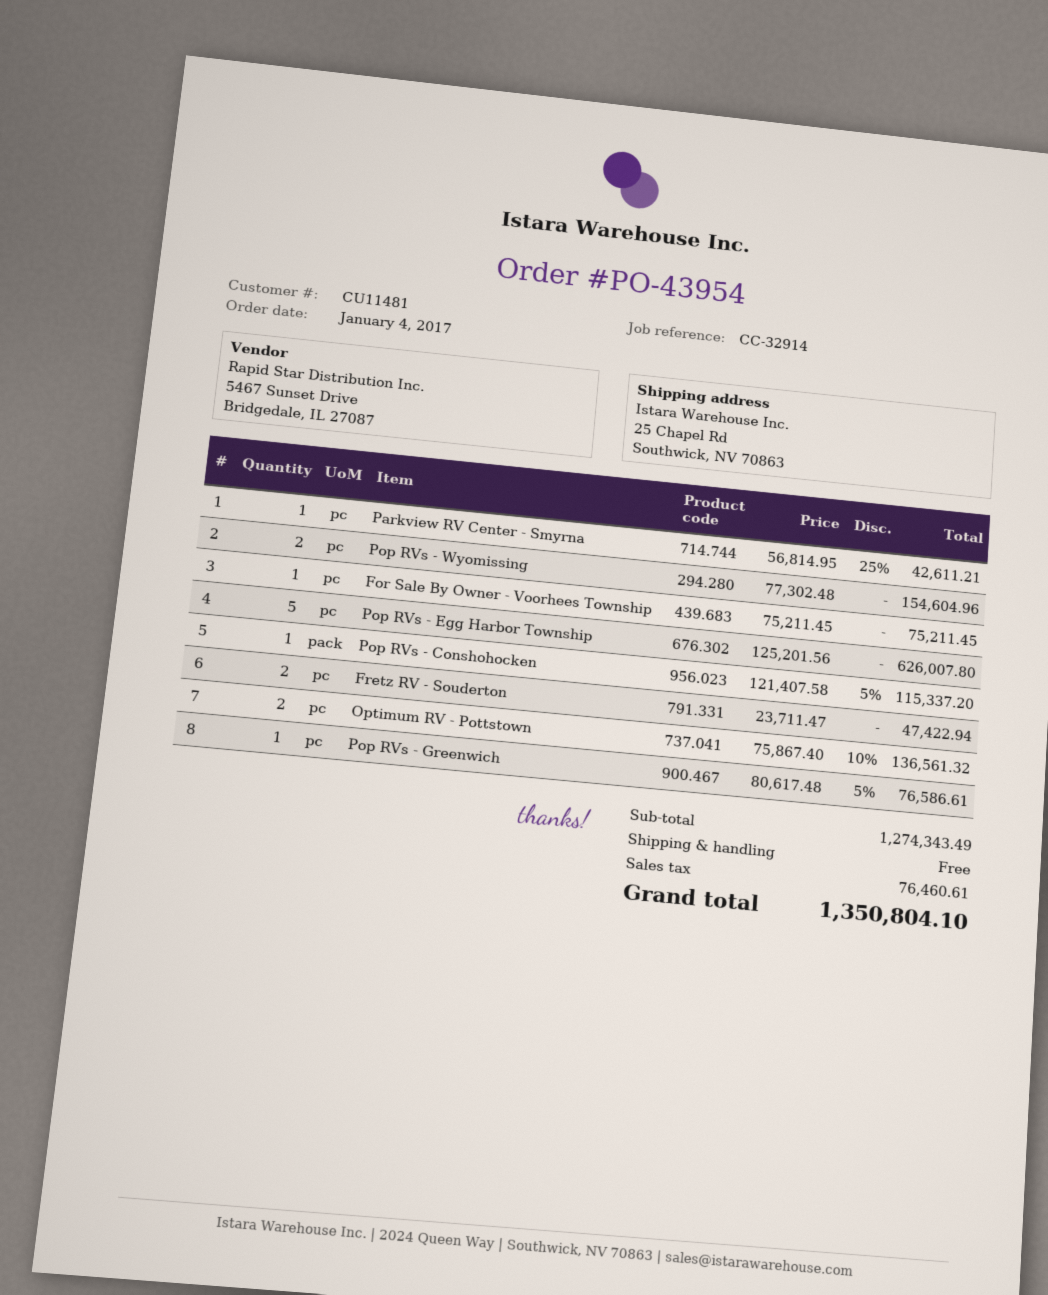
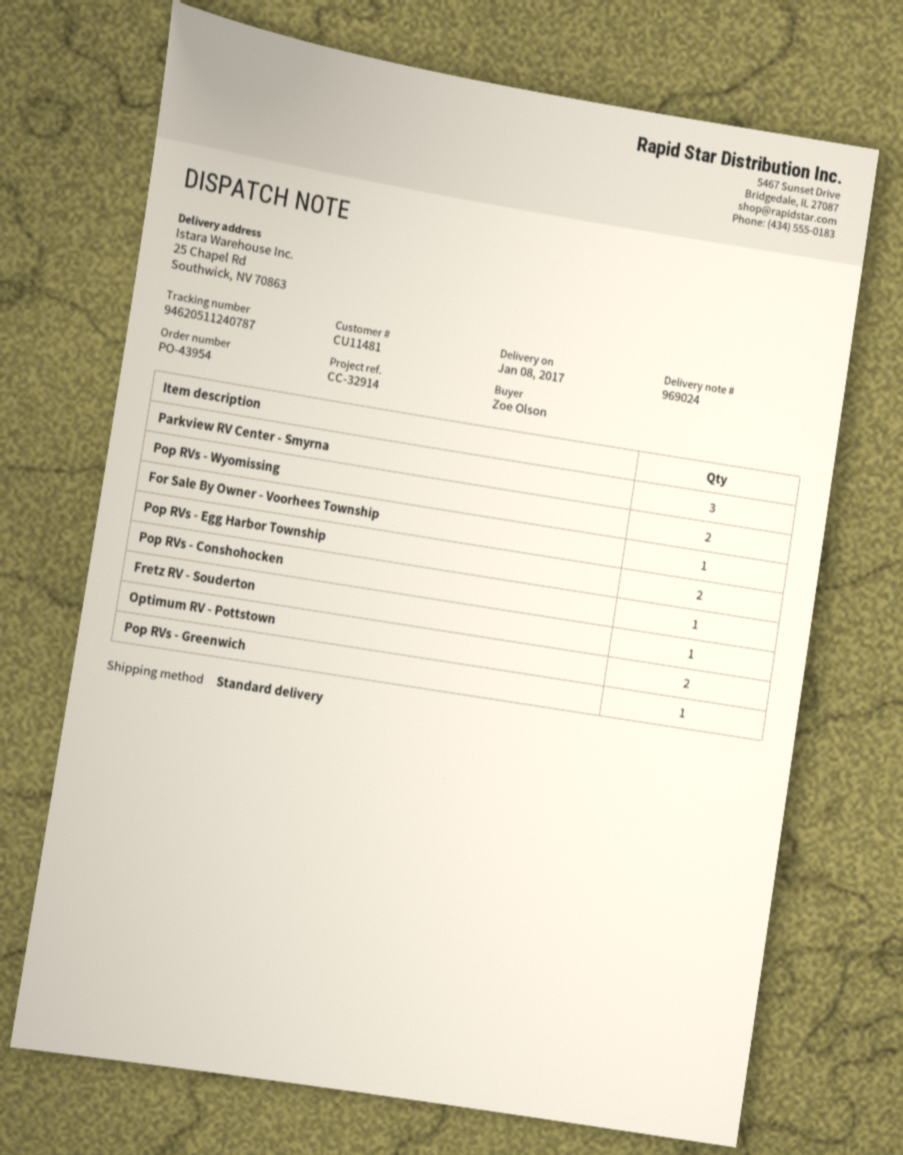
Parkview RV Center - Smyrna: 1 -> 3
Pop RVs - Egg Harbor Township: 5 -> 2
Fretz RV - Souderton: 2 -> 1

